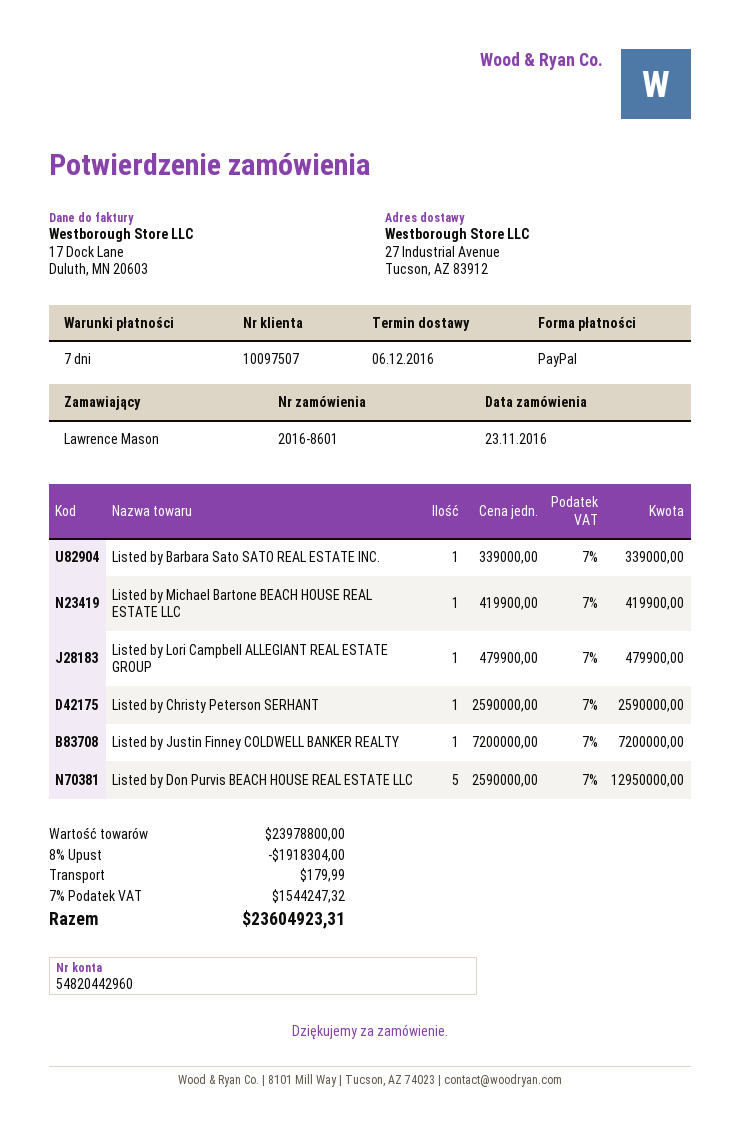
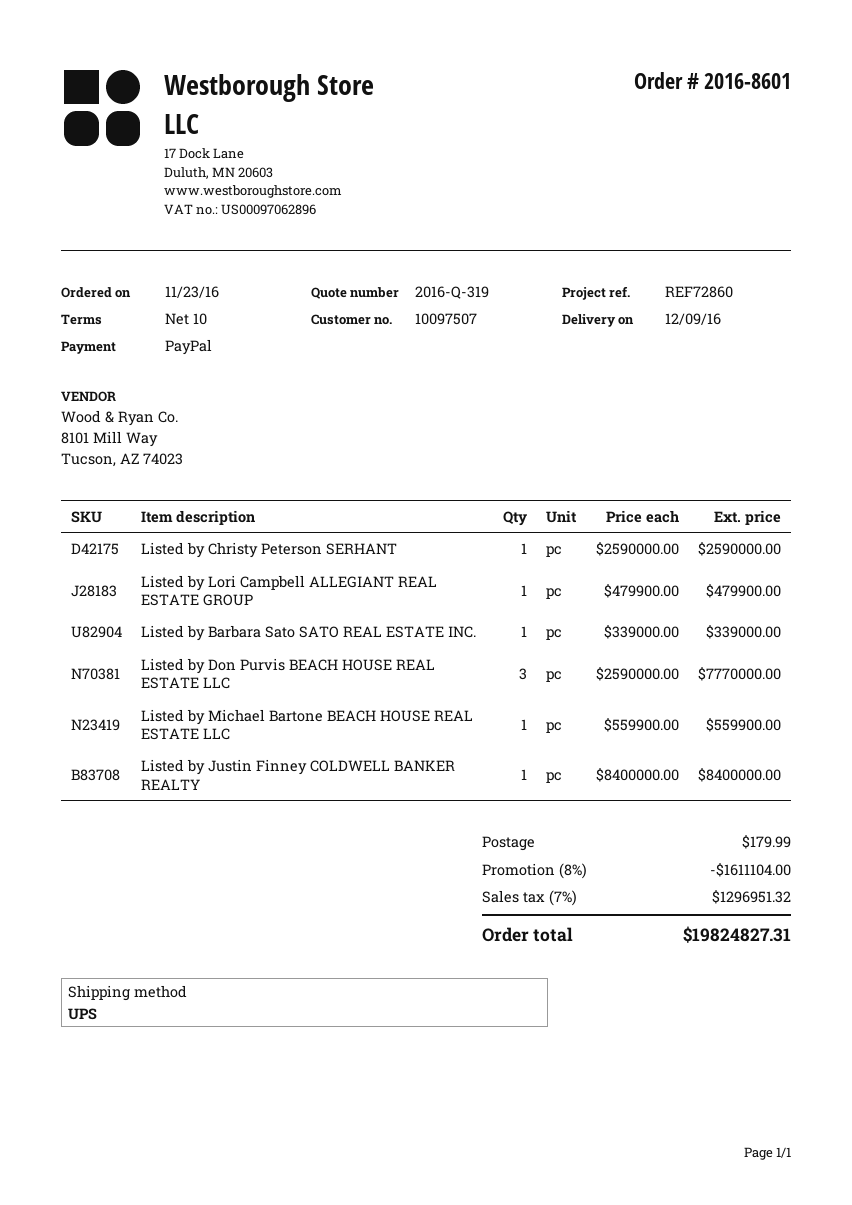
delivery date: 2016-12-06 -> 2016-12-09
payment terms: 7 days -> 10 days
Listed by Michael Bartone BEACH HOUSE REAL ESTATE LLC: 1 x 419900.00 = 419900.00 -> 1 x 559900.00 = 559900.00
Listed by Justin Finney COLDWELL BANKER REALTY: 1 x 7200000.00 = 7200000.00 -> 1 x 8400000.00 = 8400000.00
Listed by Don Purvis BEACH HOUSE REAL ESTATE LLC: 5 x 2590000.00 = 12950000.00 -> 3 x 2590000.00 = 7770000.00
discount: 8% = 1918304.00 -> 8% = 1611104.00
tax: 7% = 1544247.32 -> 7% = 1296951.32
total: 23604923.31 -> 19824827.31

